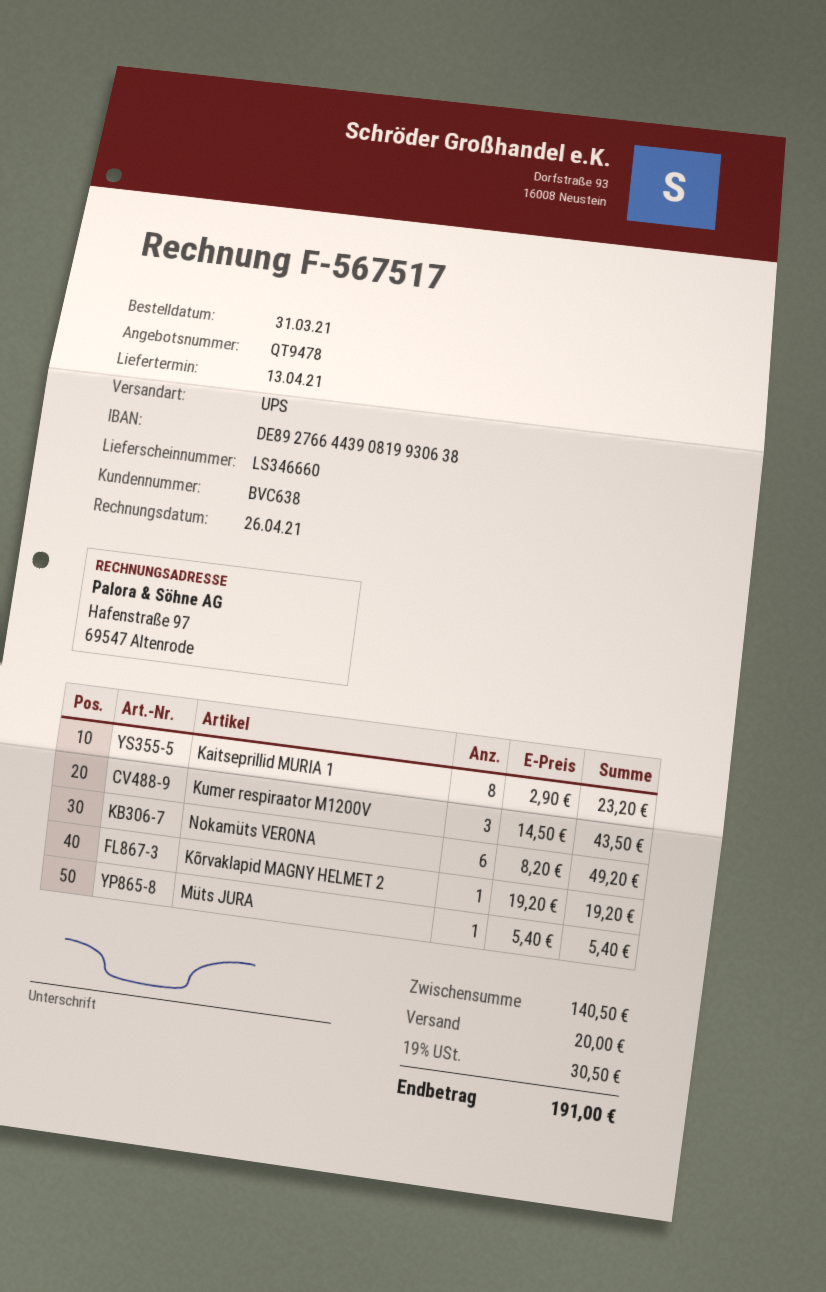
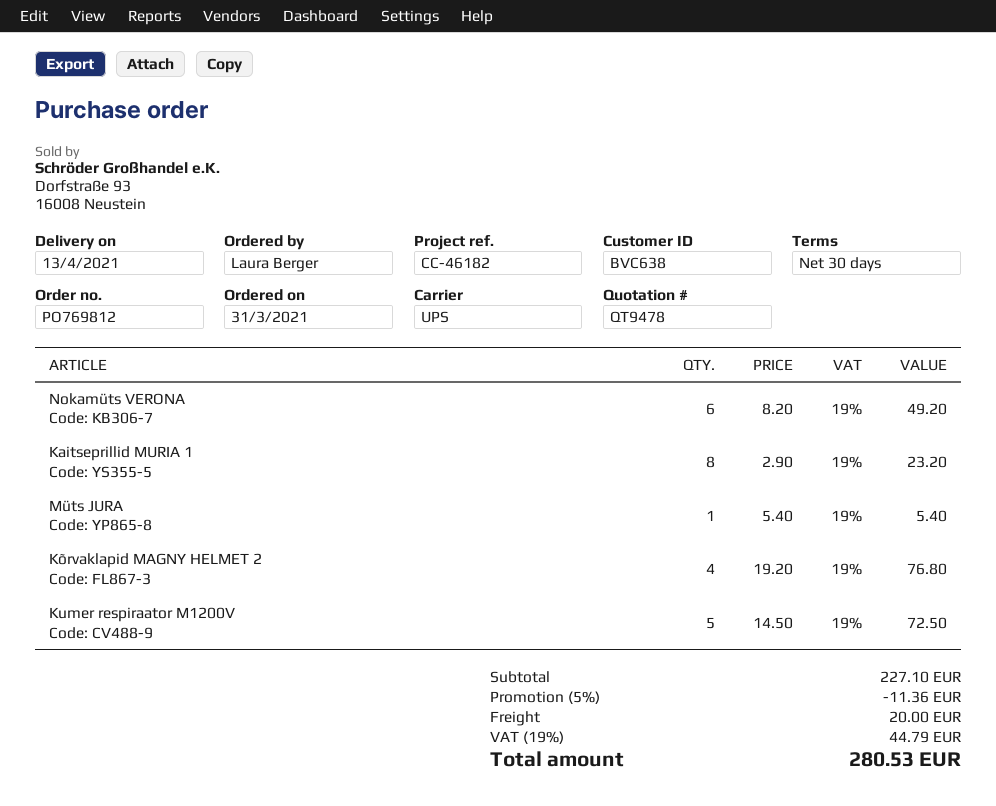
Kumer respiraator M1200V: 3 x 14.50 = 43.50 -> 5 x 14.50 = 72.50
Kõrvaklapid MAGNY HELMET 2: 1 x 19.20 = 19.20 -> 4 x 19.20 = 76.80
subtotal: 140.50 -> 227.10
discount: none -> 5% = 11.36
tax: 19% = 30.50 -> 19% = 44.79
total: 191.00 -> 280.53

